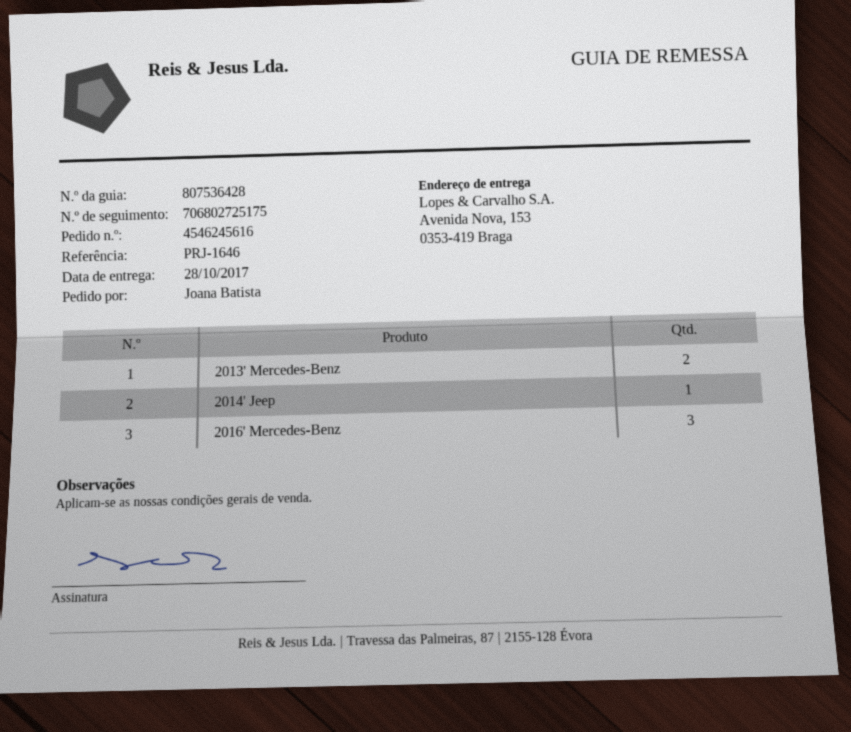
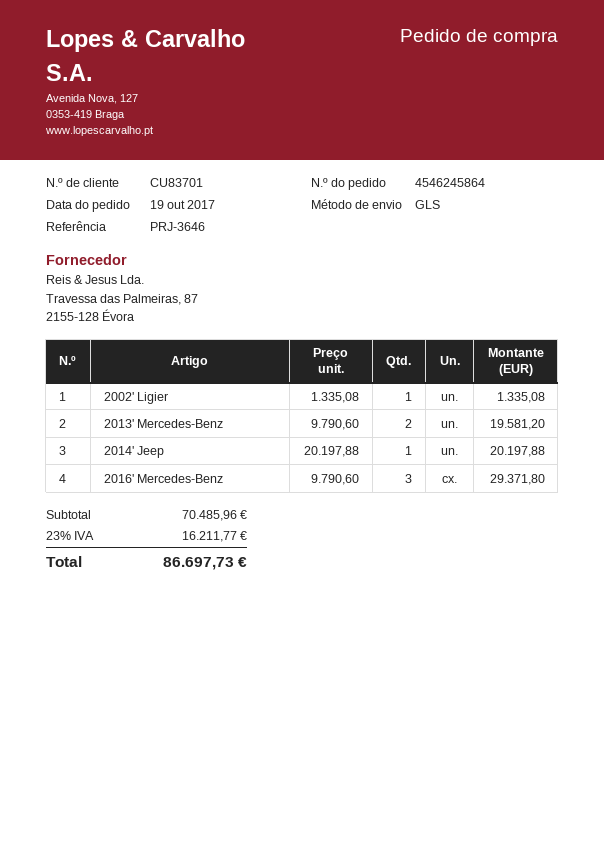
order number: 4546245616 -> 4546245864
reference: PRJ-1646 -> PRJ-3646
2002' Ligier: none -> 1

